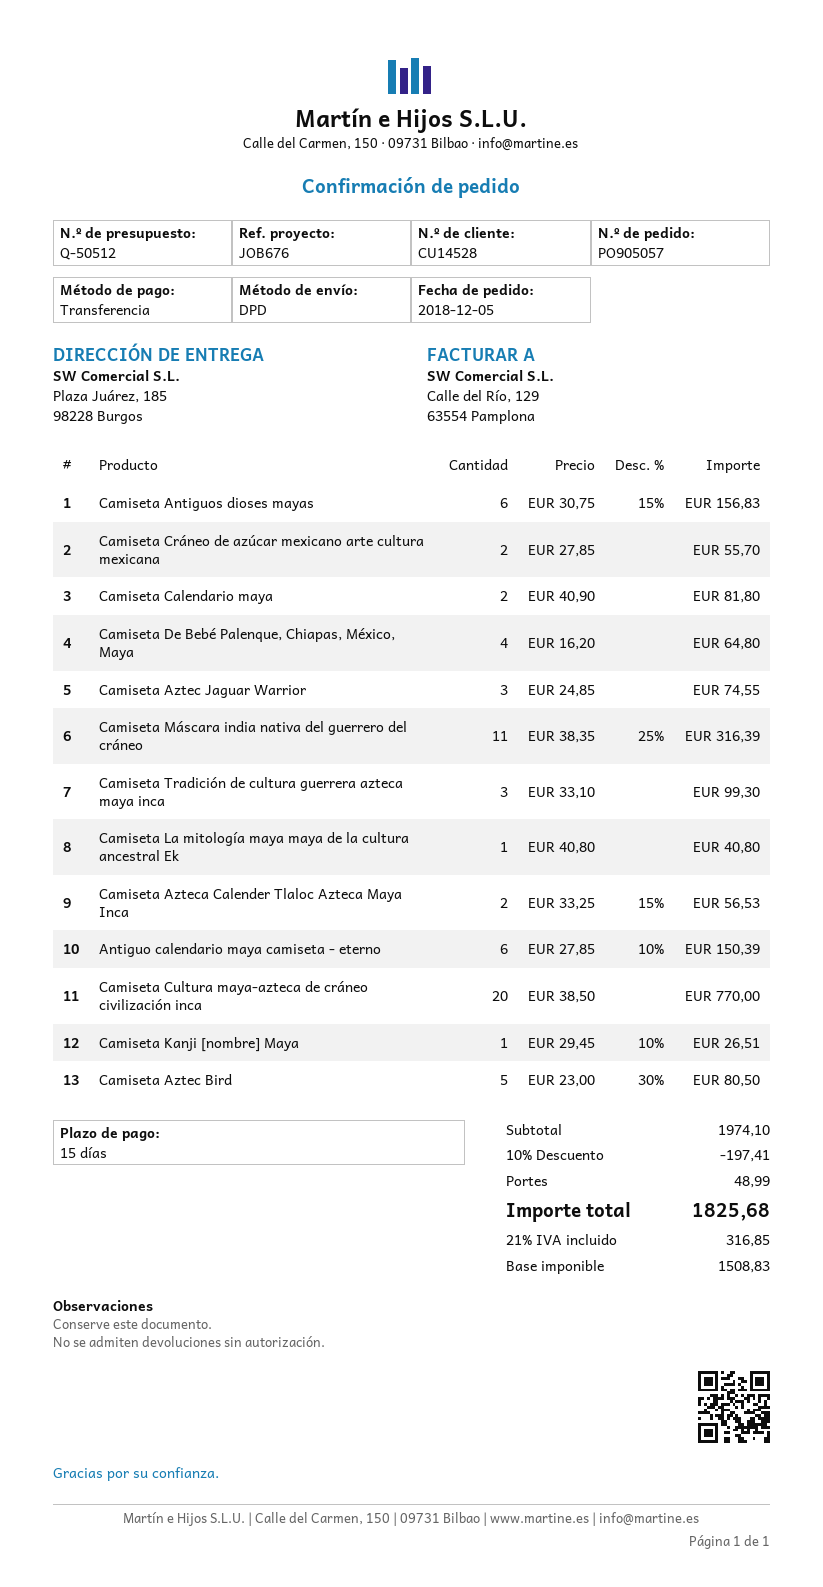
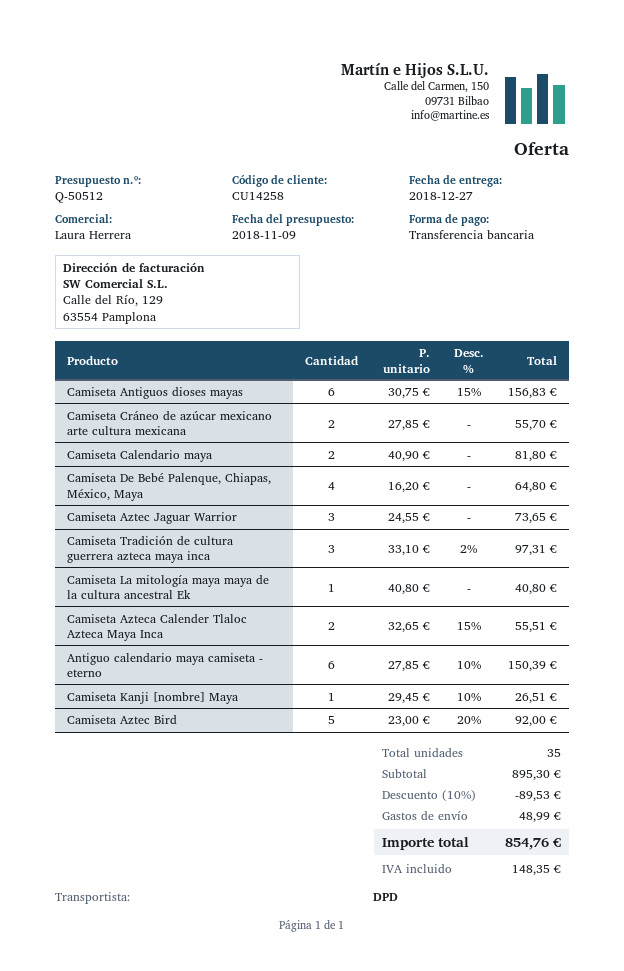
customer number: CU14528 -> CU14258
Camiseta Aztec Jaguar Warrior: 3 x 24.85 = 74.55 -> 3 x 24.55 = 73.65
Camiseta Máscara india nativa del guerrero del cráneo: 11 x 38.35 - 25% = 316.39 -> none
Camiseta Tradición de cultura guerrera azteca maya inca: 3 x 33.10 = 99.30 -> 3 x 33.10 - 2% = 97.31
Camiseta Azteca Calender Tlaloc Azteca Maya Inca: 2 x 33.25 - 15% = 56.53 -> 2 x 32.65 - 15% = 55.51
Camiseta Cultura maya-azteca de cráneo civilización inca: 20 x 38.50 = 770.00 -> none
Camiseta Aztec Bird: 5 x 23.00 - 30% = 80.50 -> 5 x 23.00 - 20% = 92.00
subtotal: 1974.10 -> 895.30
discount: 10% = 197.41 -> 10% = 89.53
tax: 316.85 -> 148.35
total: 1825.68 -> 854.76

